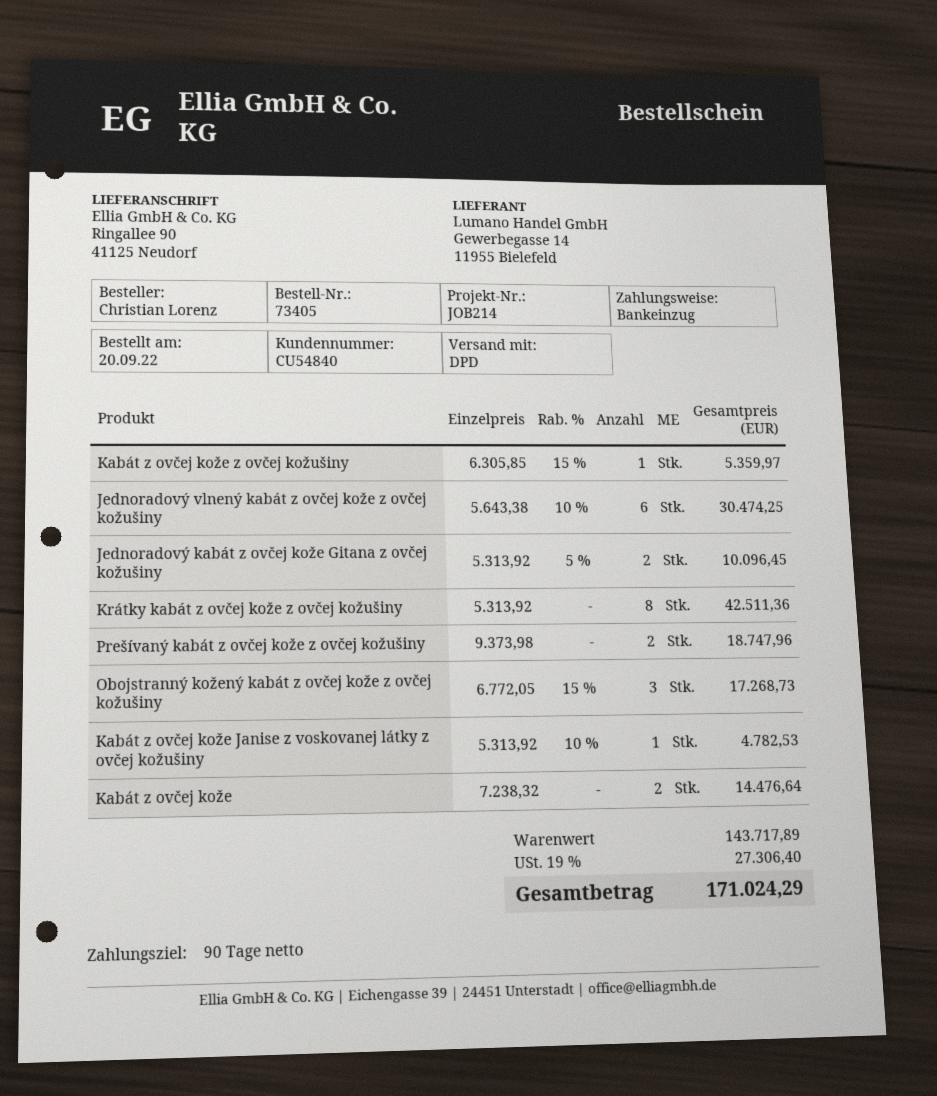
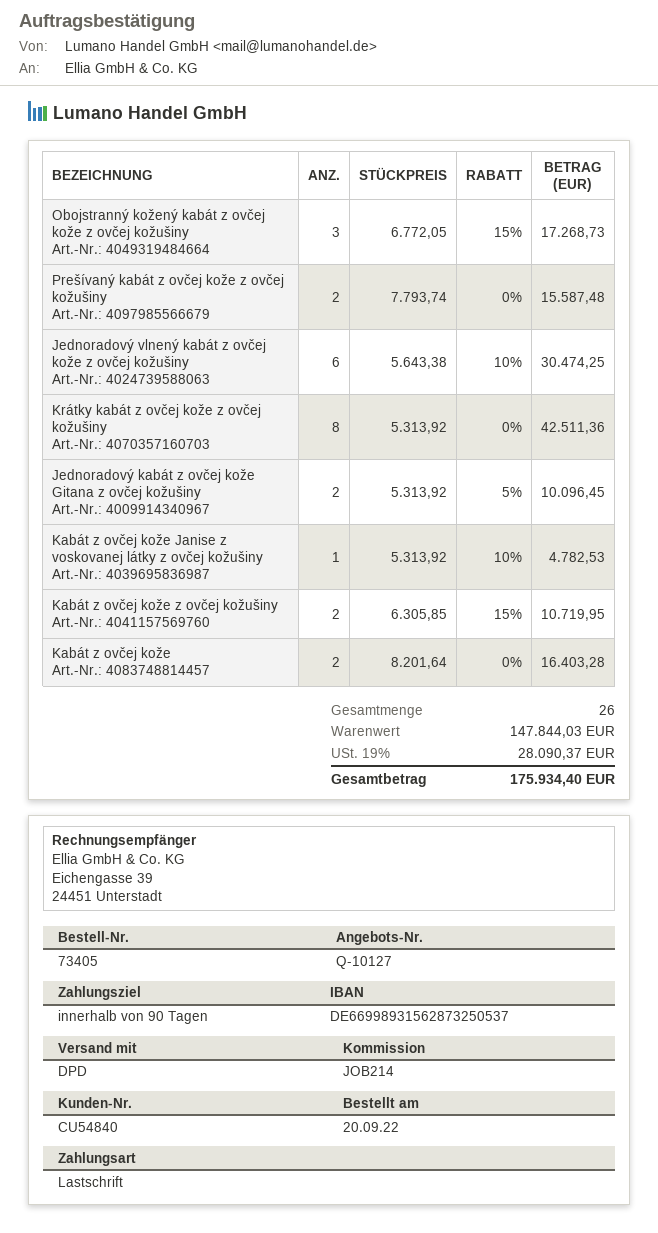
Kabát z ovčej kože z ovčej kožušiny: 1 x 6305.85 - 15% = 5359.97 -> 2 x 6305.85 - 15% = 10719.95
Prešívaný kabát z ovčej kože z ovčej kožušiny: 2 x 9373.98 = 18747.96 -> 2 x 7793.74 = 15587.48
Kabát z ovčej kože: 2 x 7238.32 = 14476.64 -> 2 x 8201.64 = 16403.28
subtotal: 143717.89 -> 147844.03
tax: 19% = 27306.40 -> 19% = 28090.37
total: 171024.29 -> 175934.40

